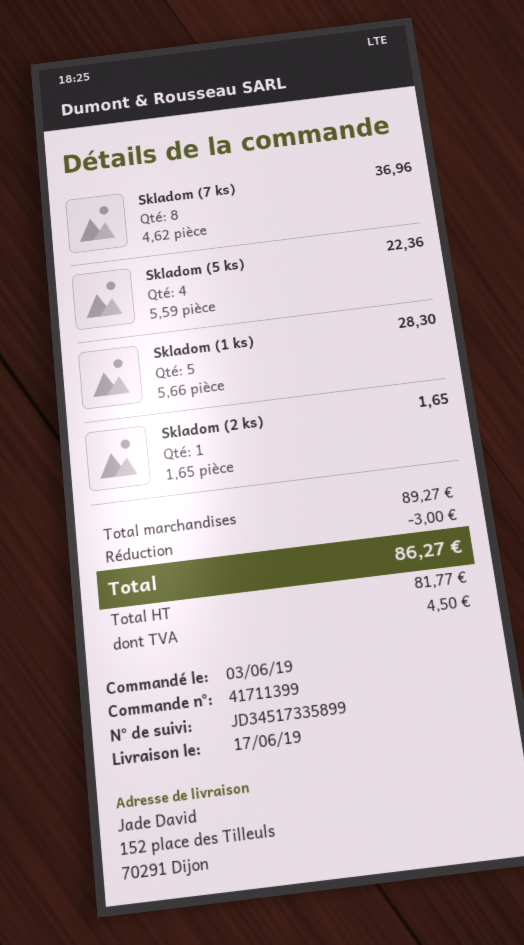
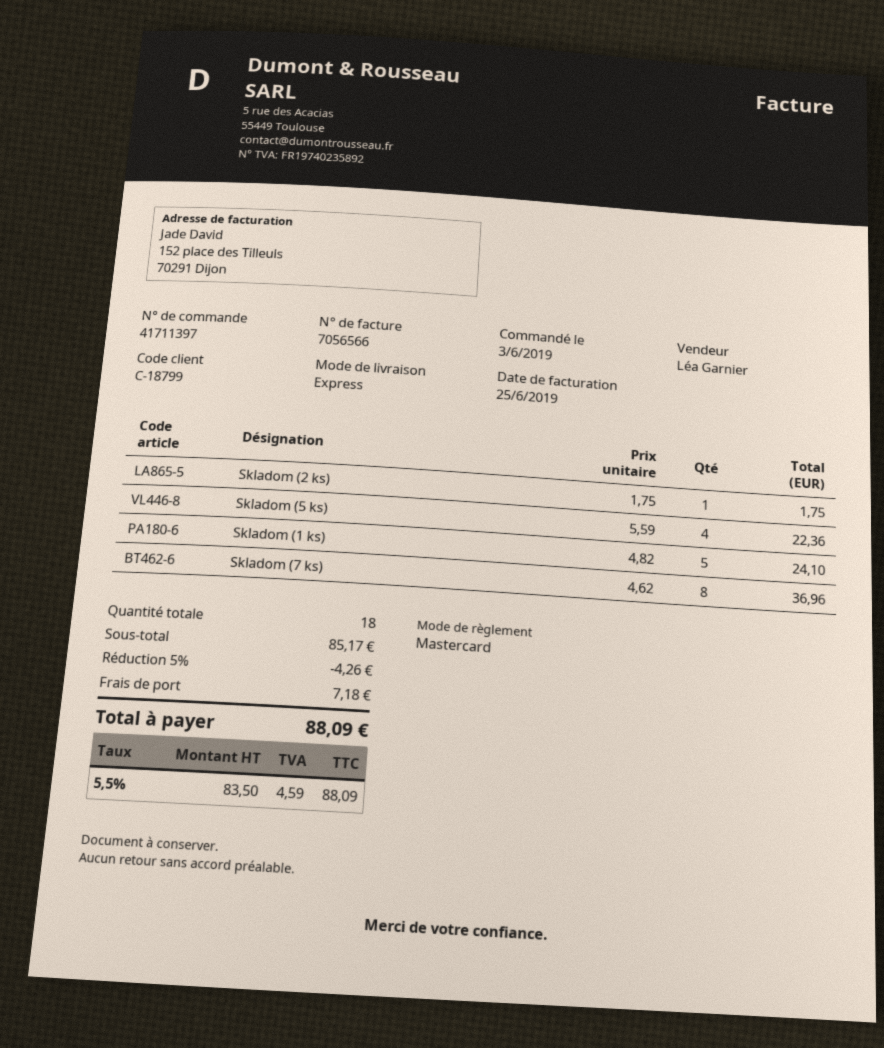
order number: 41711399 -> 41711397
Skladom (1 ks): 5 x 5.66 = 28.30 -> 5 x 4.82 = 24.10
Skladom (2 ks): 1 x 1.65 = 1.65 -> 1 x 1.75 = 1.75
subtotal: 89.27 -> 85.17
discount: 3.00 -> 4.26
shipping: none -> 7.18
net: 81.77 -> 83.50
tax: 4.50 -> 4.59
total: 86.27 -> 88.09

